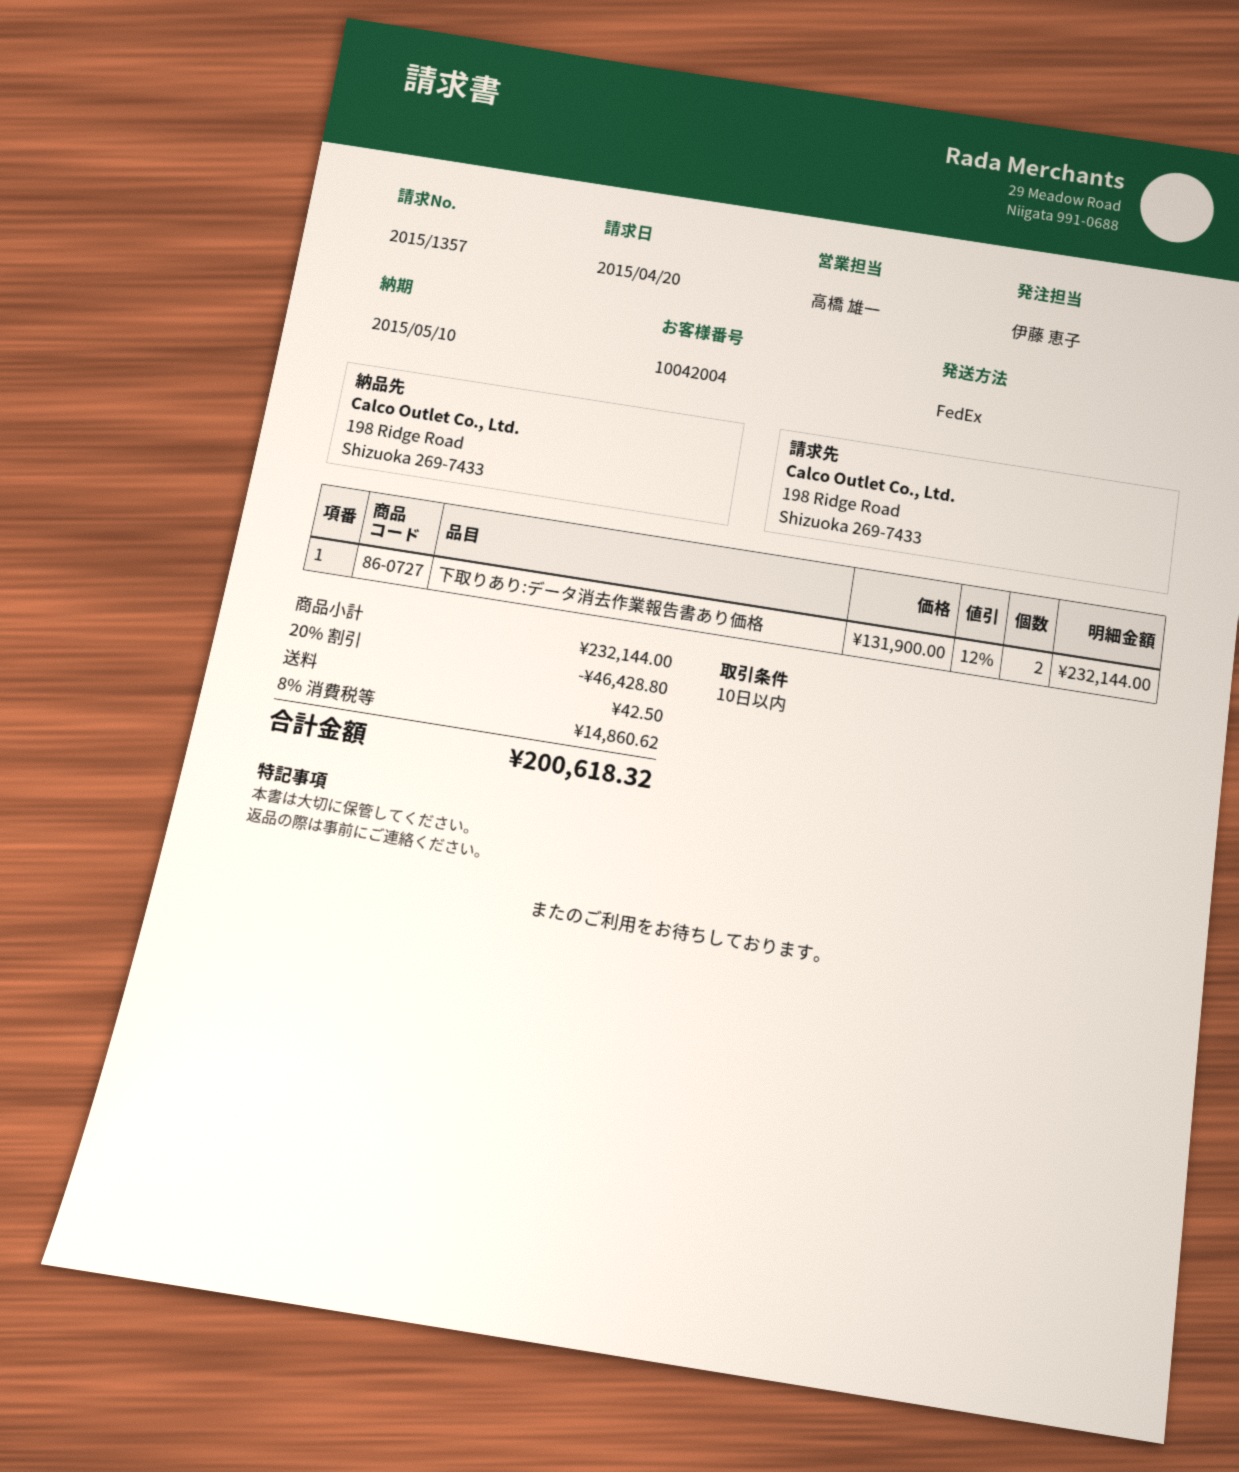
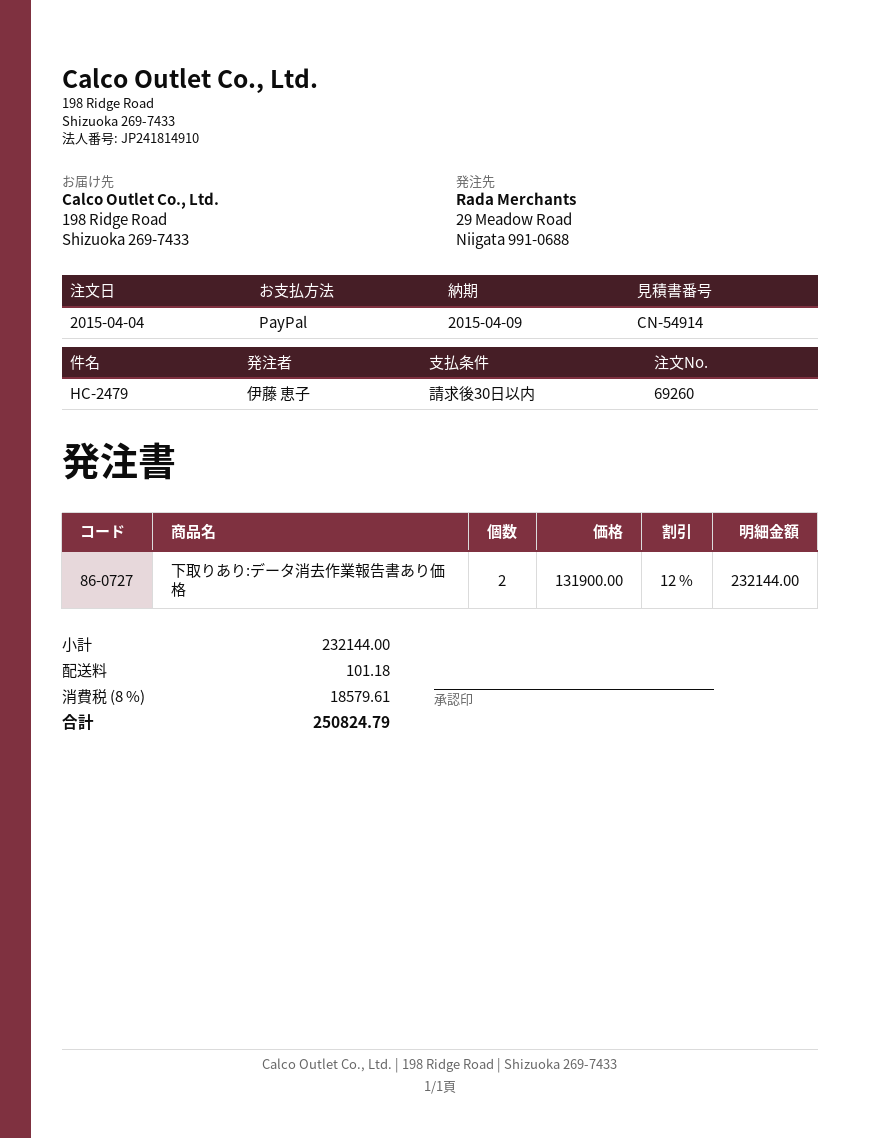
delivery date: 2015-05-10 -> 2015-04-09
payment terms: 10 days -> 30 days
discount: 20% = 46428.80 -> none
shipping: 42.50 -> 101.18
tax: 8% = 14860.62 -> 8% = 18579.61
total: 200618.32 -> 250824.79

